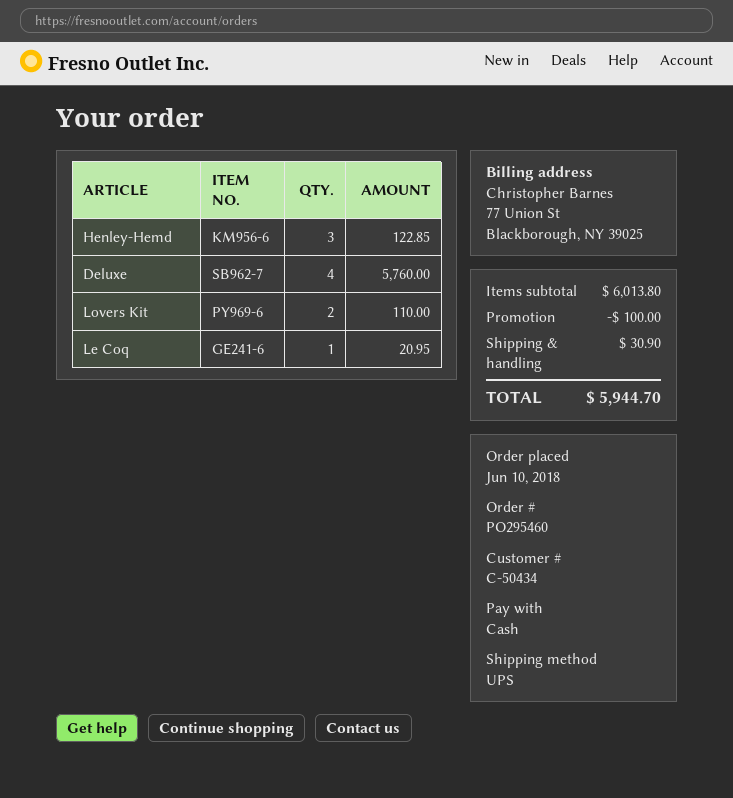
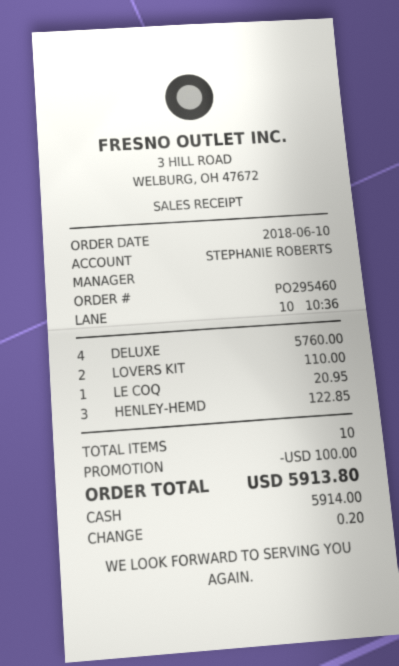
shipping: 30.90 -> none
total: 5944.70 -> 5913.80

